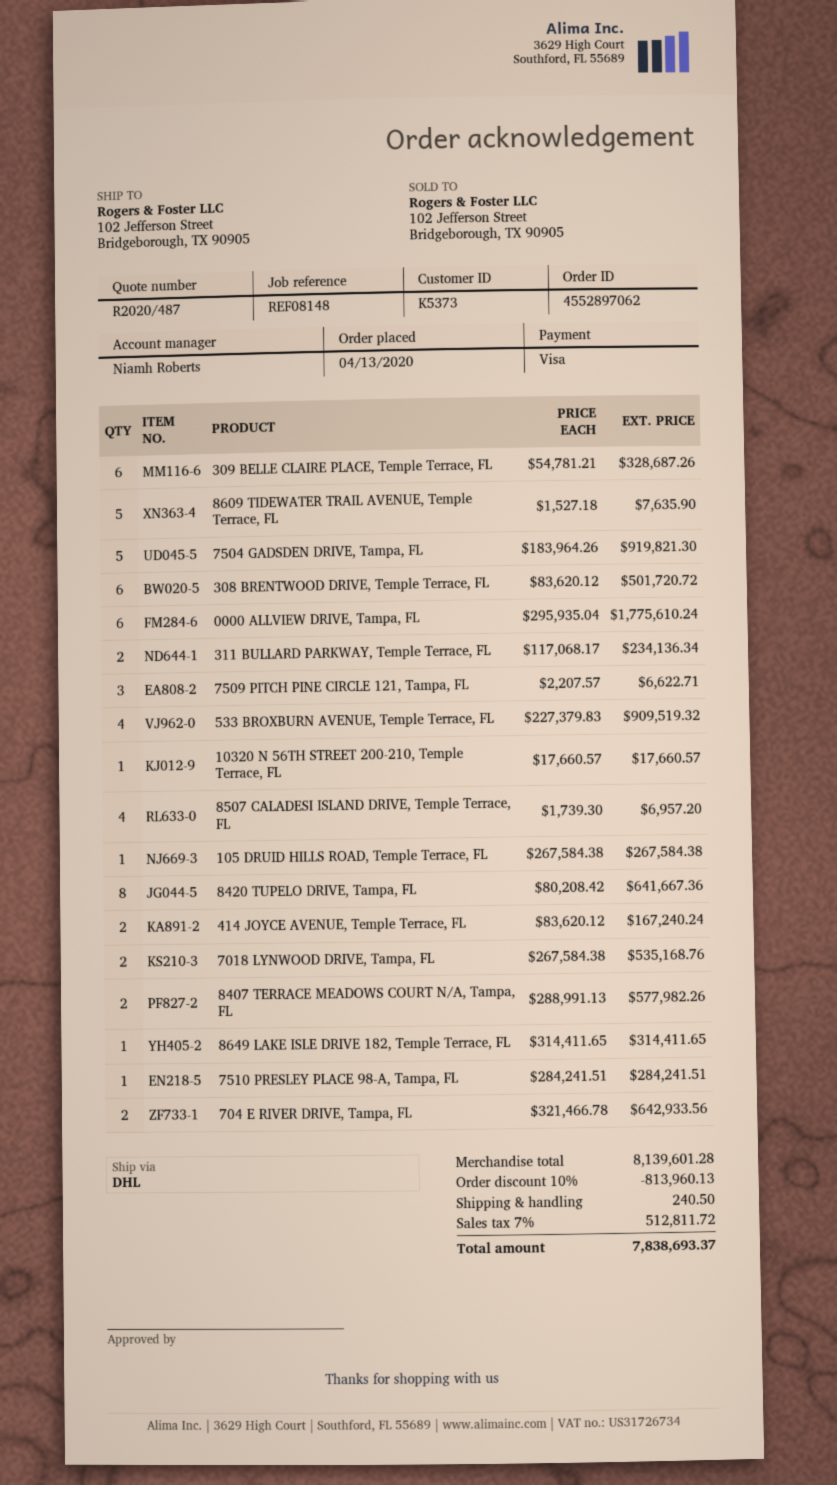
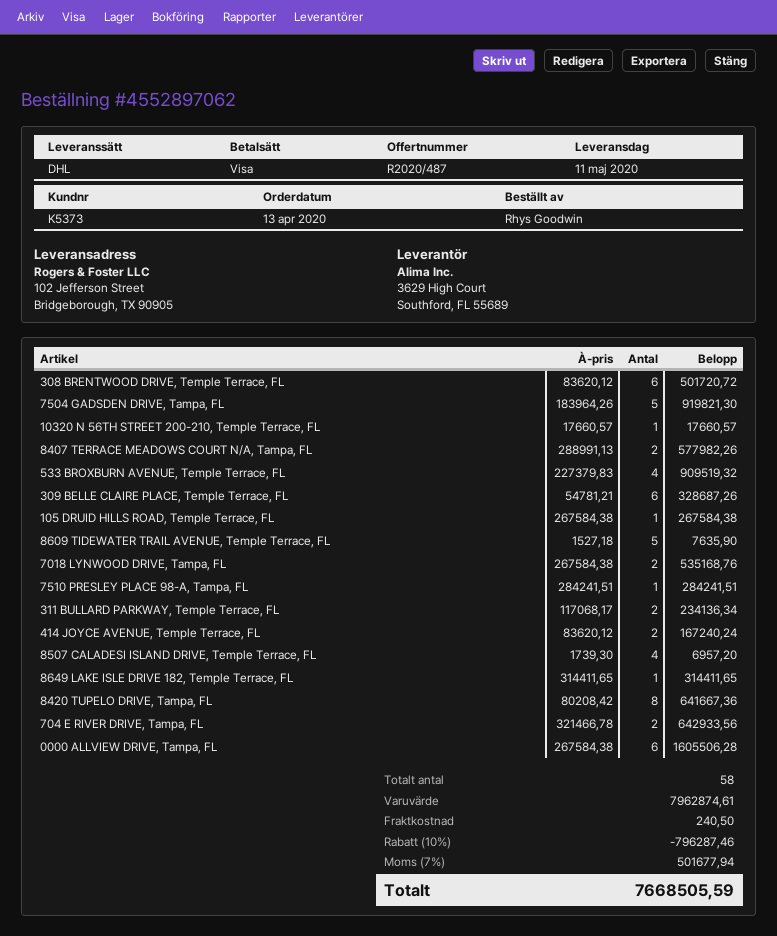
0000 ALLVIEW DRIVE, Tampa, FL: 6 x 295935.04 = 1775610.24 -> 6 x 267584.38 = 1605506.28
7509 PITCH PINE CIRCLE 121, Tampa, FL: 3 x 2207.57 = 6622.71 -> none
subtotal: 8139601.28 -> 7962874.61
discount: 10% = 813960.13 -> 10% = 796287.46
tax: 7% = 512811.72 -> 7% = 501677.94
total: 7838693.37 -> 7668505.59

